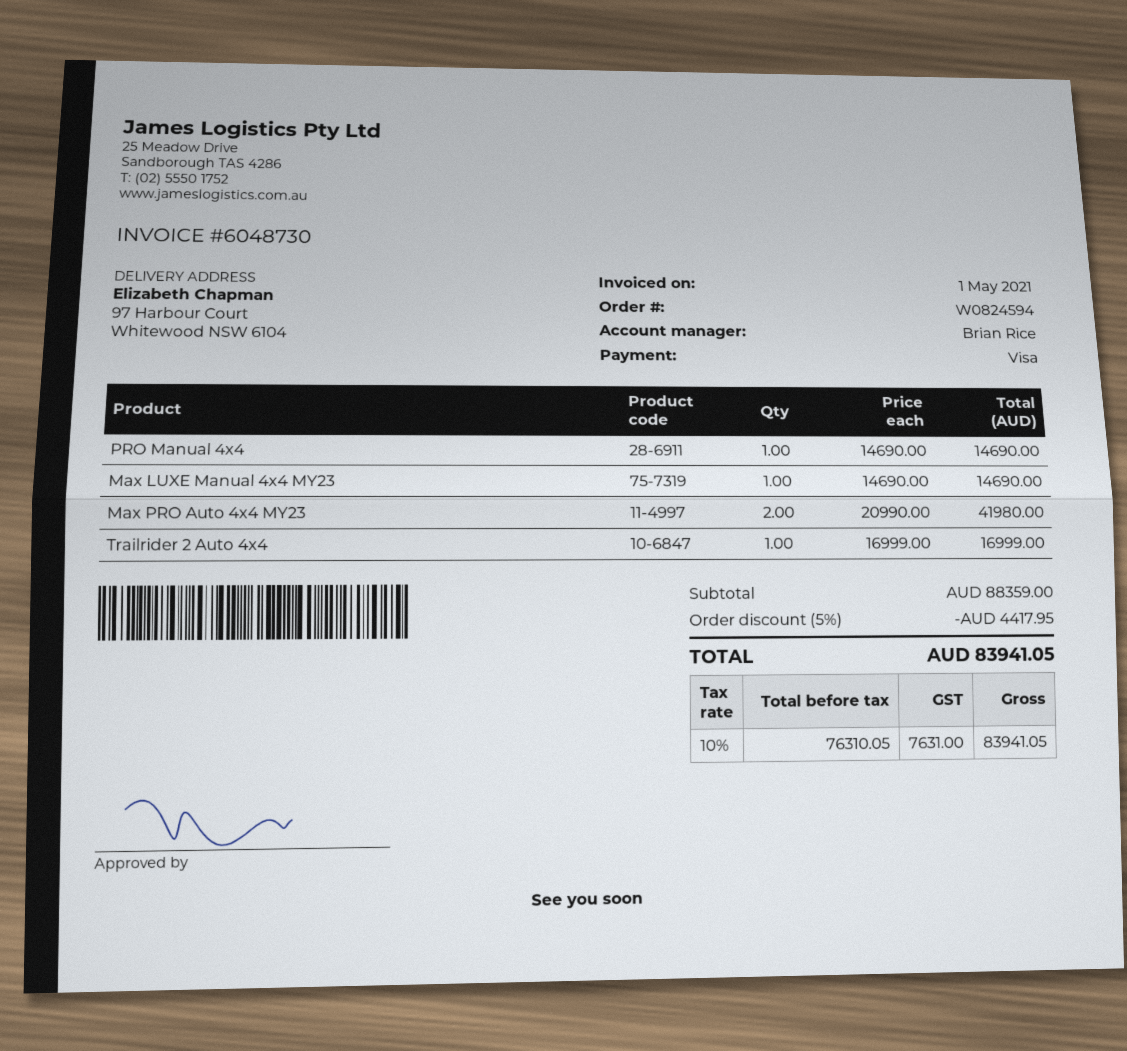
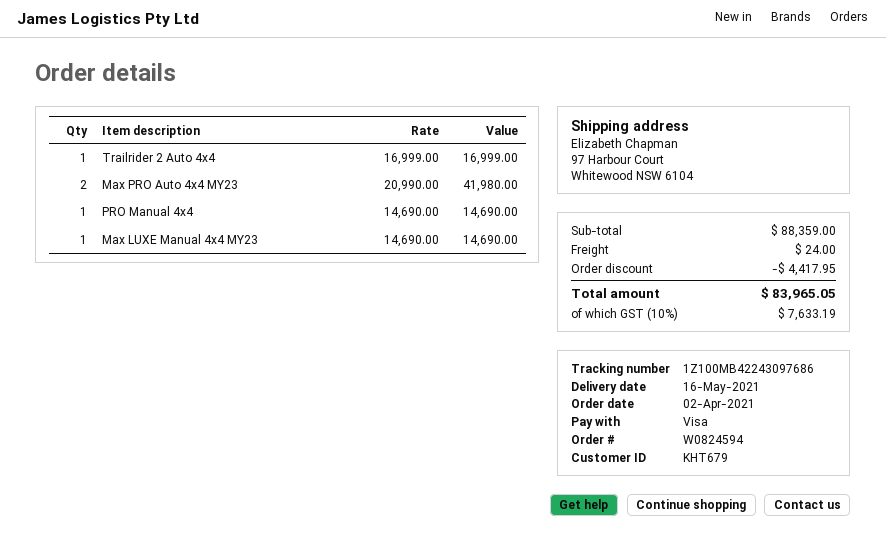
shipping: none -> 24.00
tax: 10% = 7631.00 -> 10% = 7633.19
total: 83941.05 -> 83965.05

